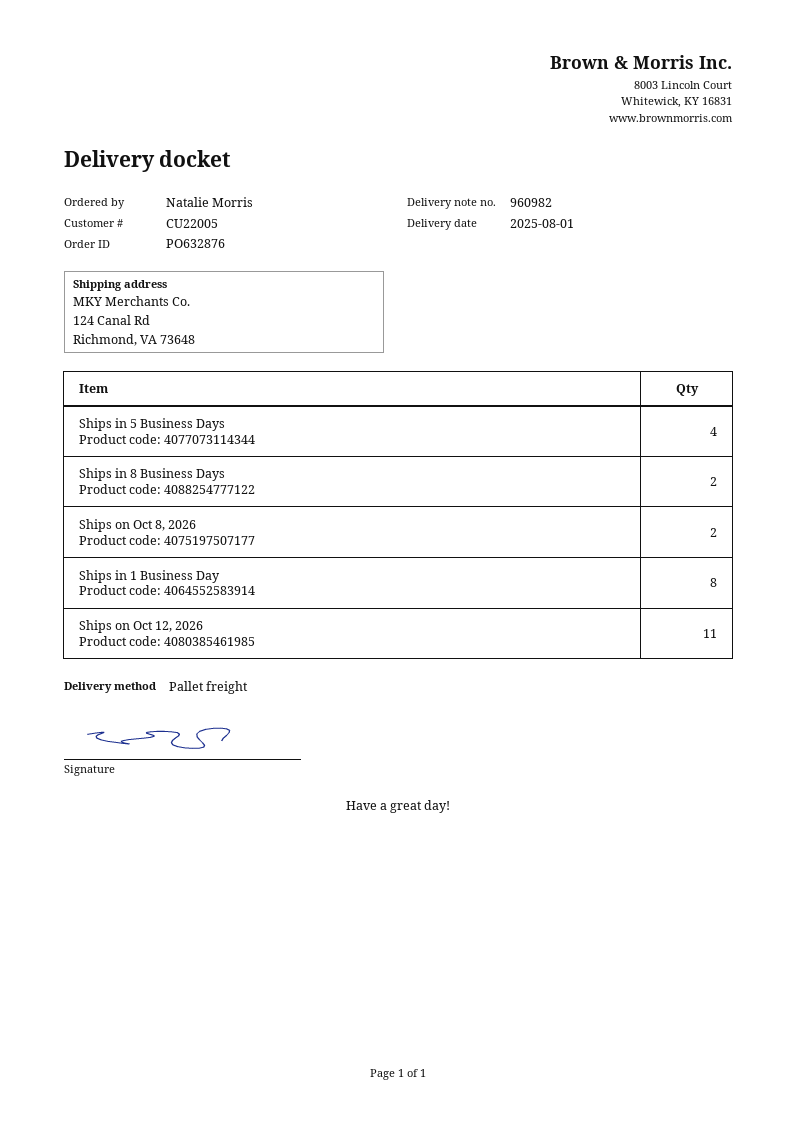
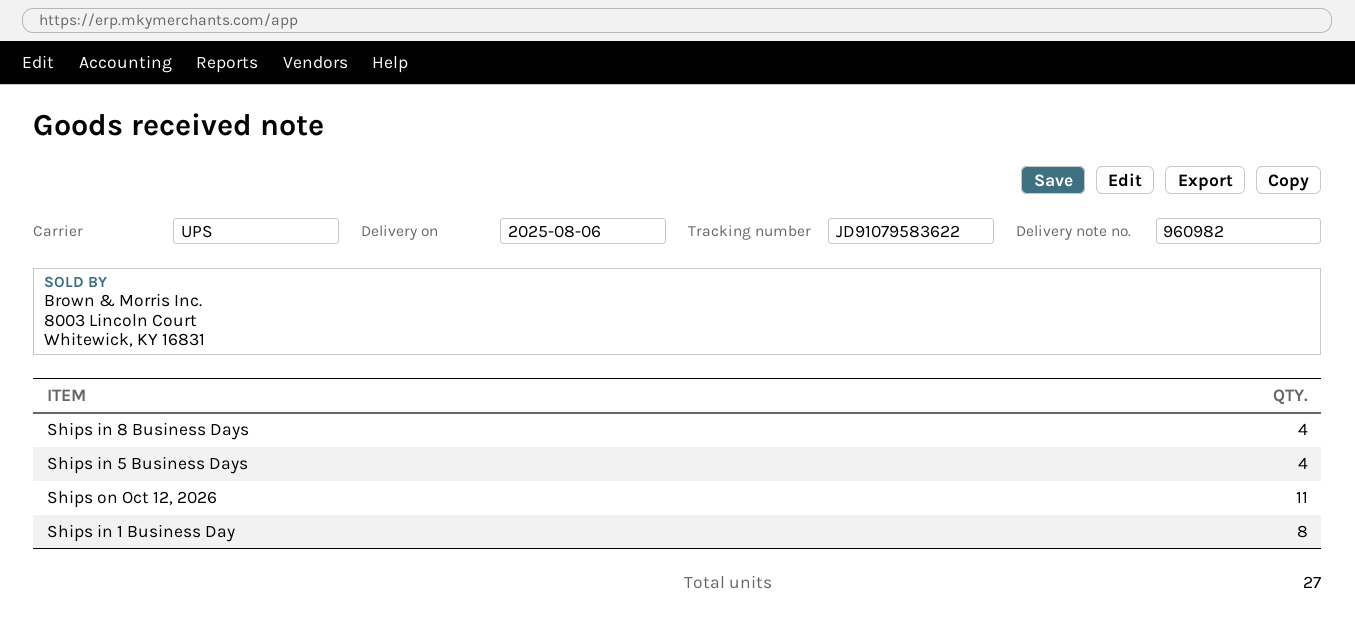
delivery date: 2025-08-01 -> 2025-08-06
shipping method: pallet freight -> UPS
Ships in 8 Business Days: 2 -> 4
Ships on Oct 8, 2026: 2 -> none

